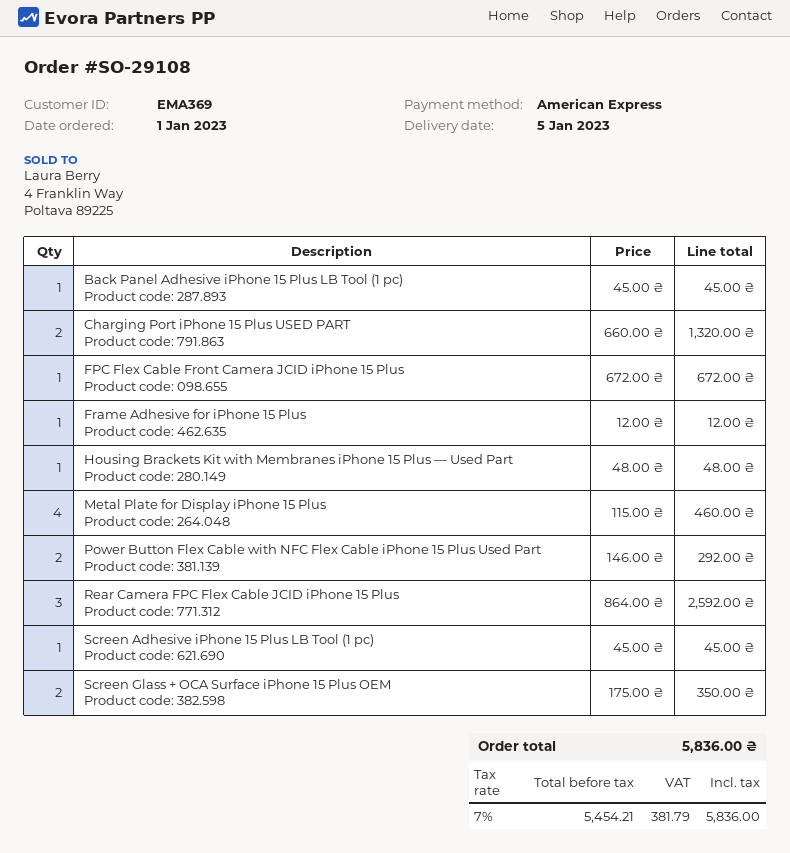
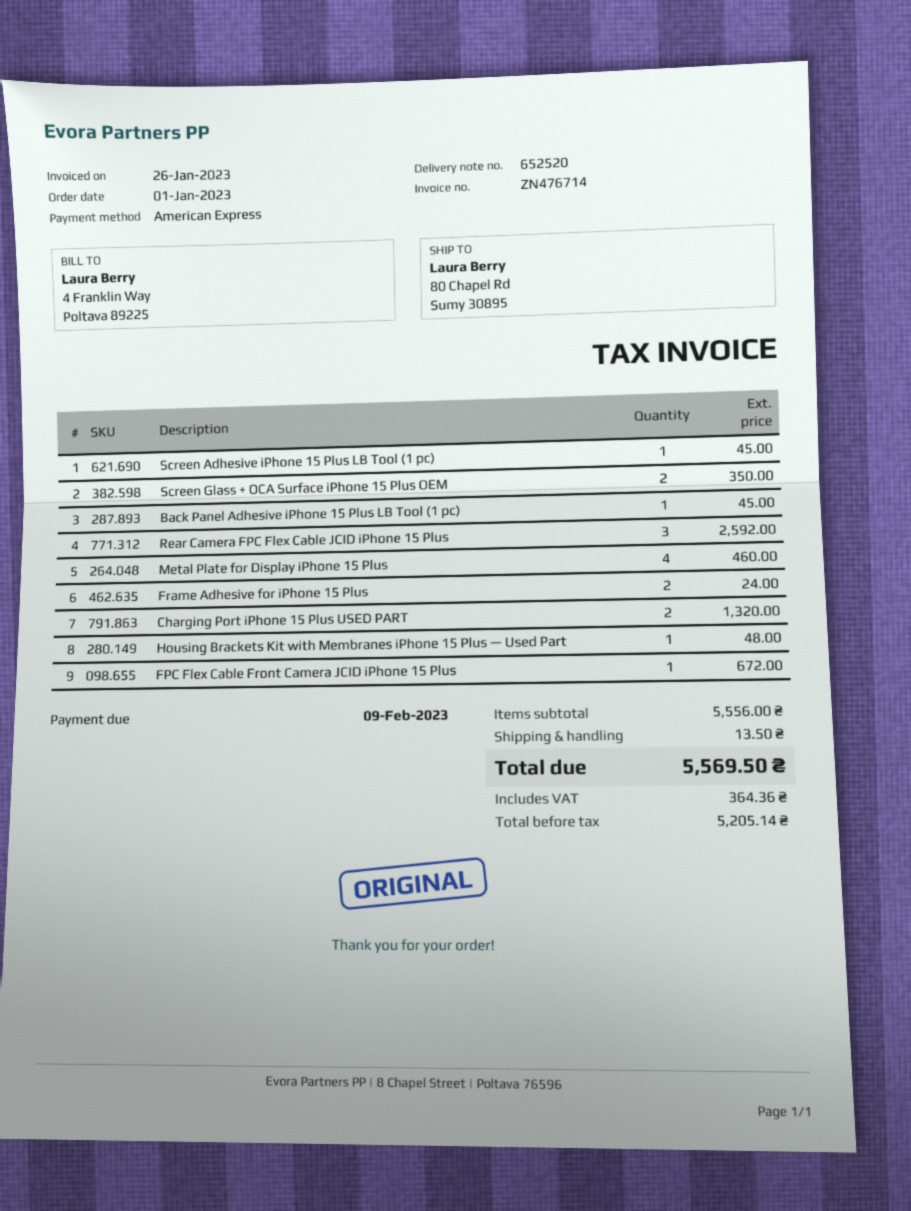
Frame Adhesive for iPhone 15 Plus: 1 for 12.00 -> 2 for 24.00
Power Button Flex Cable with NFC Flex Cable iPhone 15 Plus Used Part: 2 for 292.00 -> none
shipping: none -> 13.50
net: 5454.21 -> 5205.14
tax: 381.79 -> 364.36
total: 5836.00 -> 5569.50

